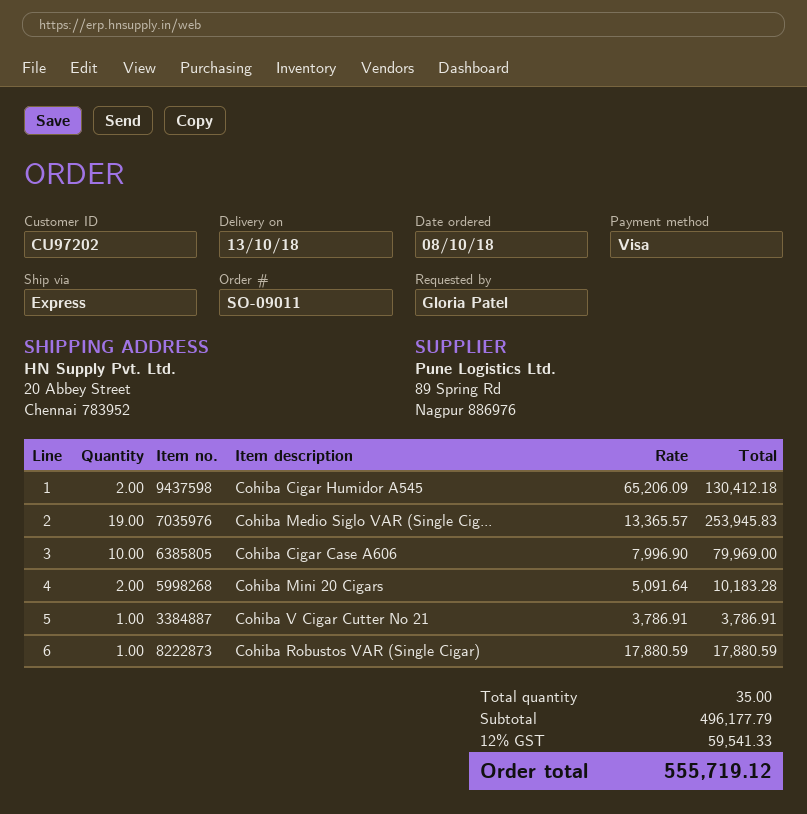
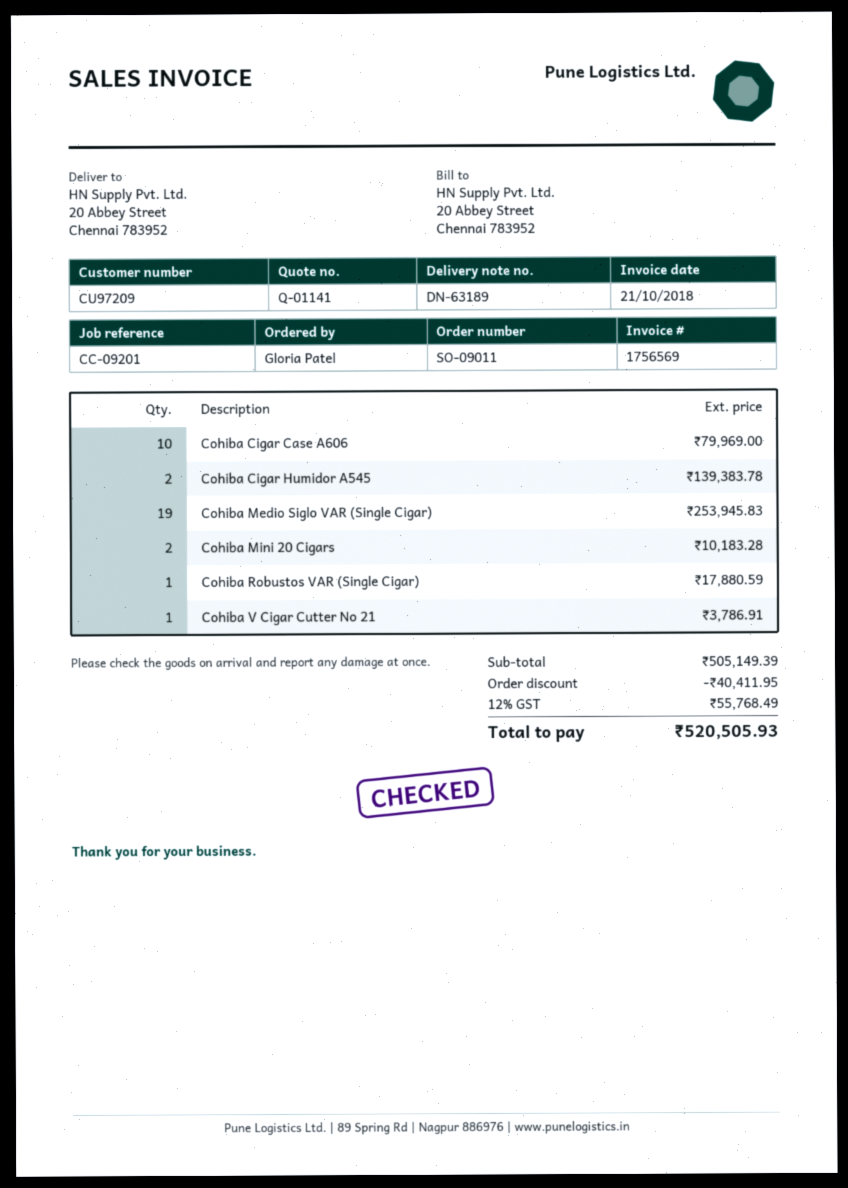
customer number: CU97202 -> CU97209
Cohiba Cigar Humidor A545: 2 for 130412.18 -> 2 for 139383.78
subtotal: 496177.79 -> 505149.39
discount: none -> 40411.95
tax: 12% = 59541.33 -> 12% = 55768.49
total: 555719.12 -> 520505.93

